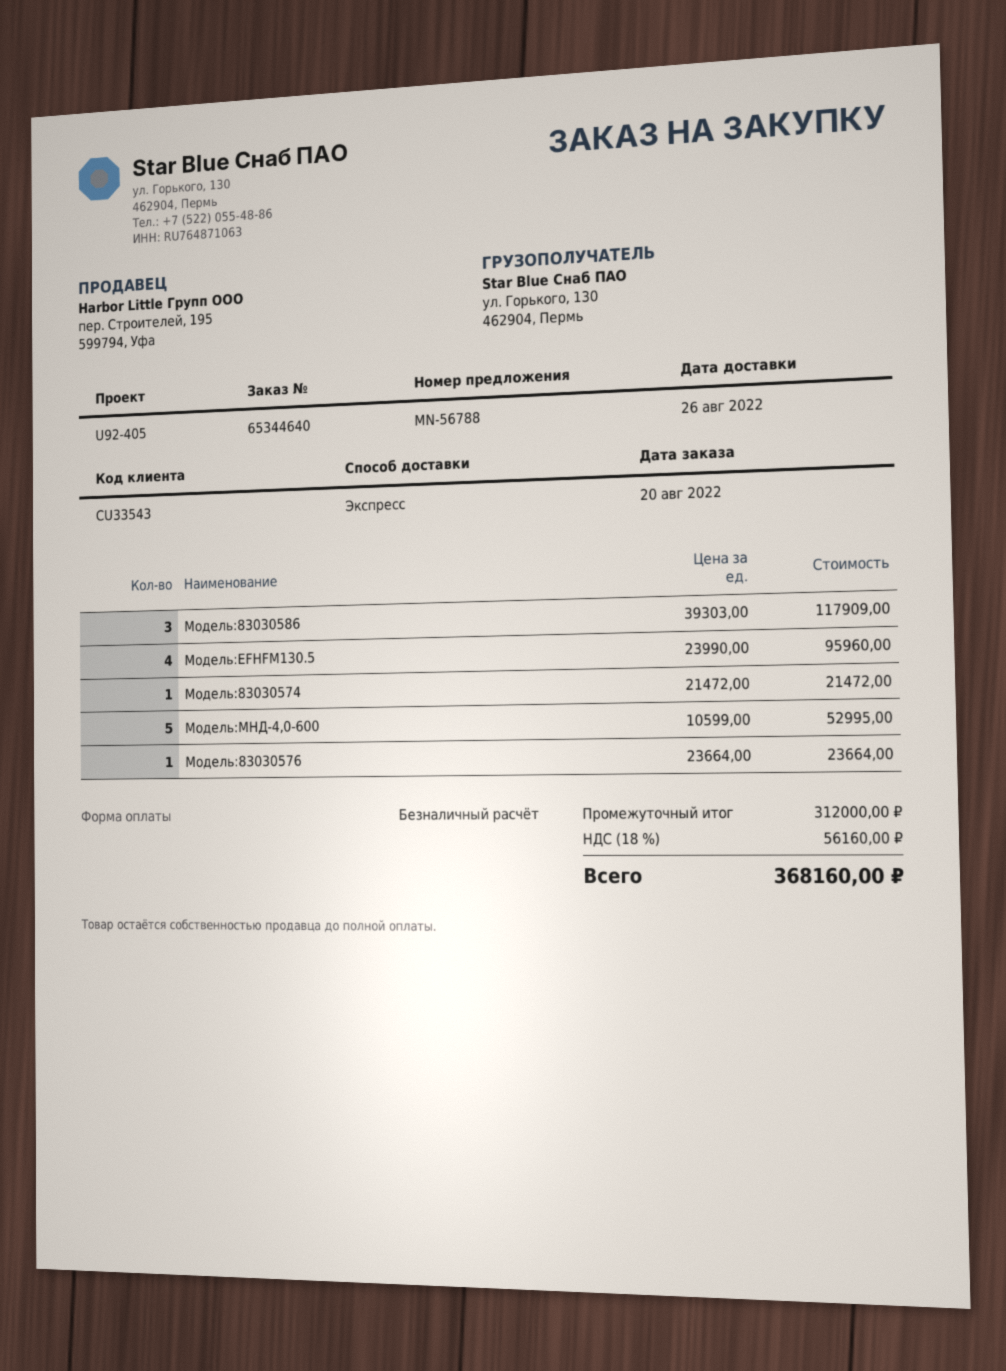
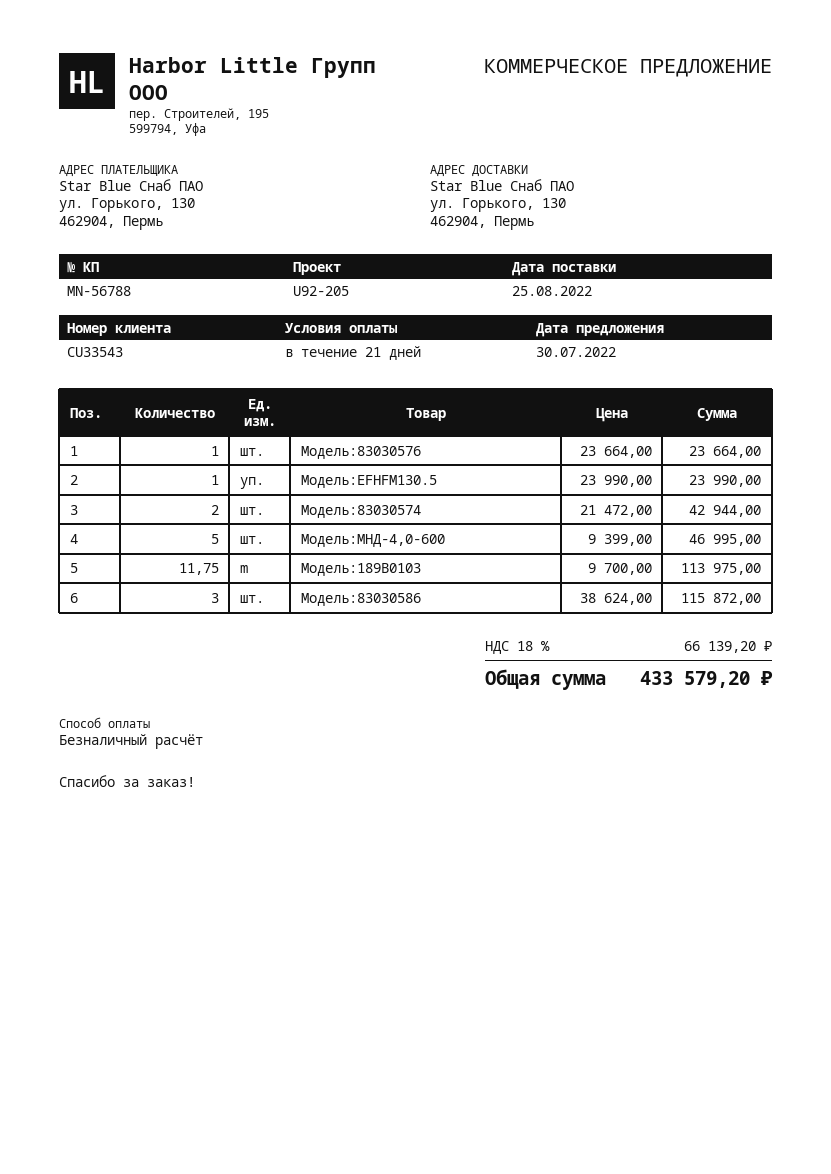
delivery date: 2022-08-26 -> 2022-08-25
reference: U92-405 -> U92-205
Модель:83030586: 3 x 39303.00 = 117909.00 -> 3 x 38624.00 = 115872.00
Модель:EFHFM130.5: 4 x 23990.00 = 95960.00 -> 1 x 23990.00 = 23990.00
Модель:83030574: 1 x 21472.00 = 21472.00 -> 2 x 21472.00 = 42944.00
Модель:МНД-4,0-600: 5 x 10599.00 = 52995.00 -> 5 x 9399.00 = 46995.00
Модель:189B0103: none -> 11.75 x 9700.00 = 113975.00
tax: 18% = 56160.00 -> 18% = 66139.20
total: 368160.00 -> 433579.20

